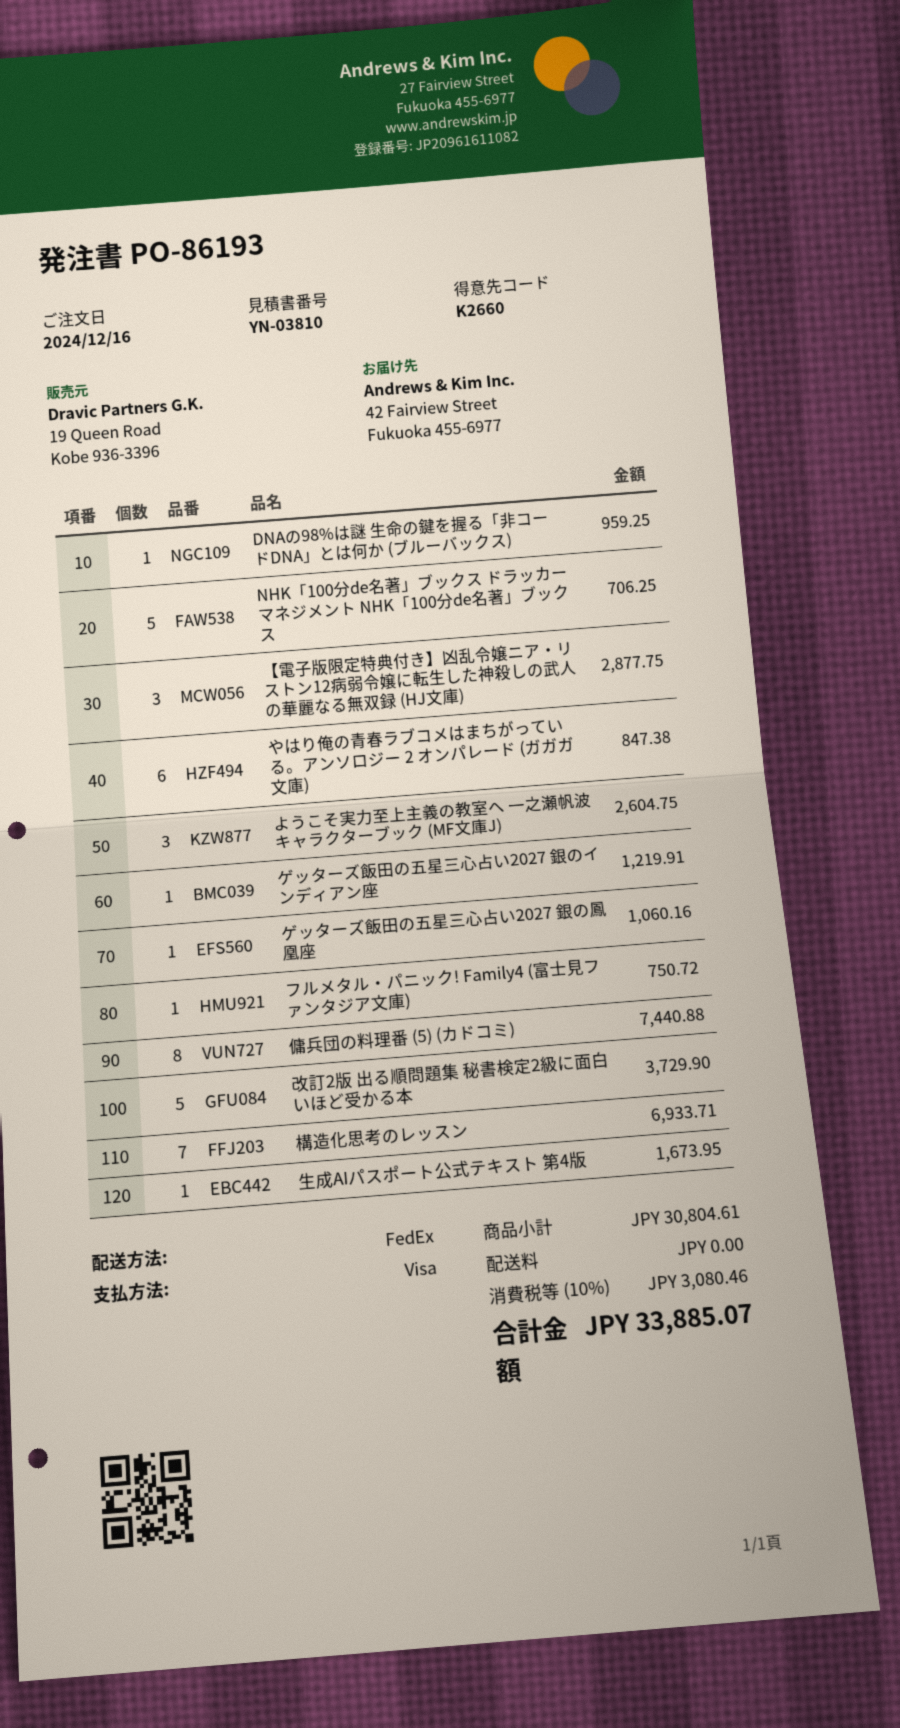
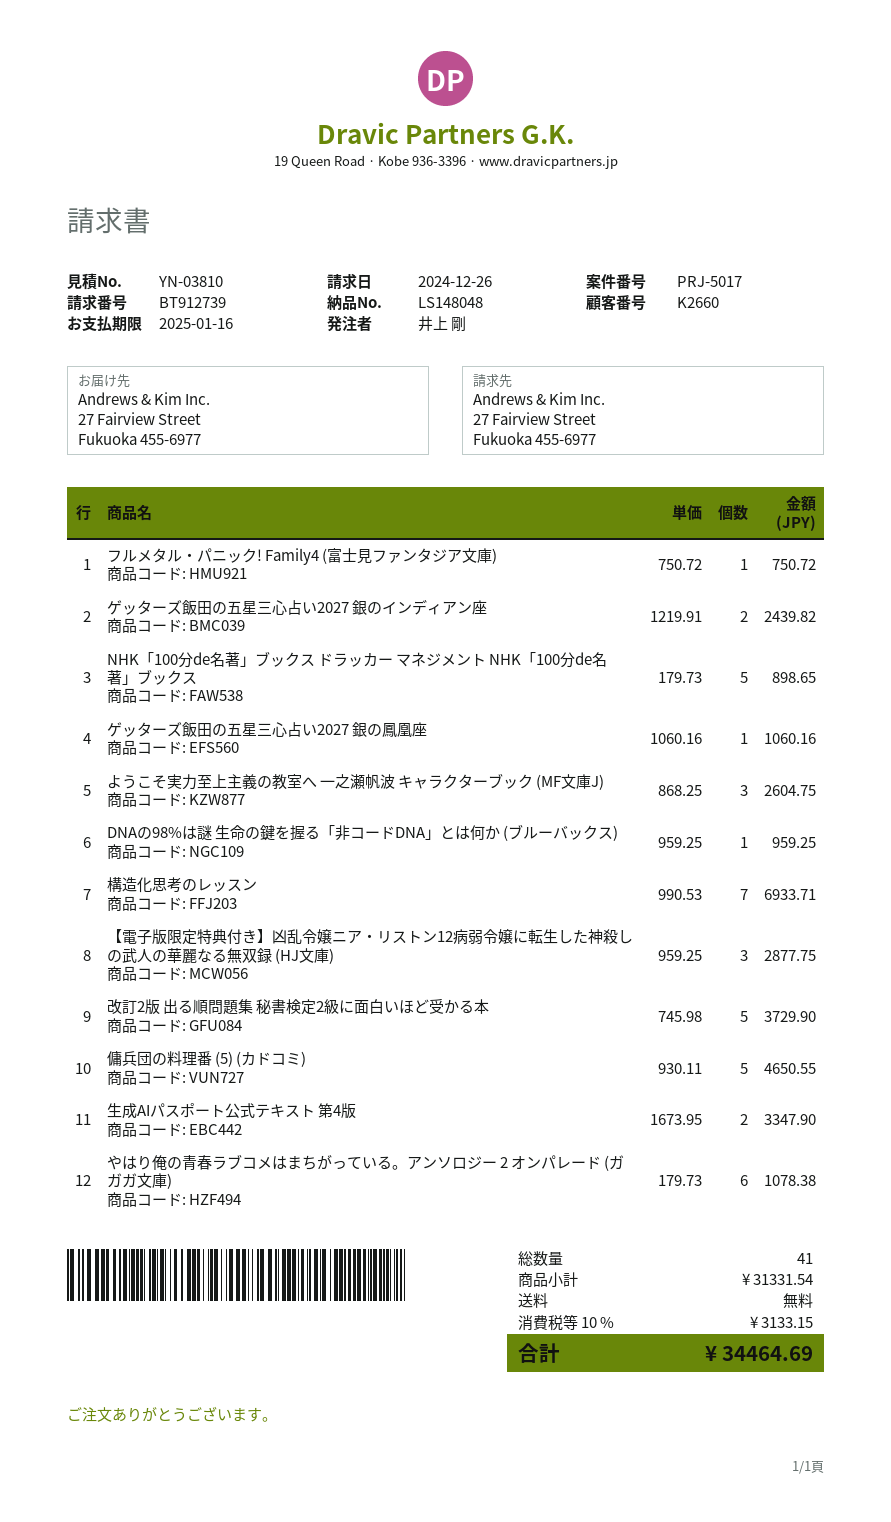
ship to: 42 Fairview Street, Fukuoka 455-6977 -> 27 Fairview Street, Fukuoka 455-6977
NHK「100分de名著」ブックス ドラッカー マネジメント NHK「100分de名著」ブックス: 5 for 706.25 -> 5 for 898.65
やはり俺の青春ラブコメはまちがっている。アンソロジー 2 オンパレード (ガガガ文庫): 6 for 847.38 -> 6 for 1078.38
ゲッターズ飯田の五星三心占い2027 銀のインディアン座: 1 for 1219.91 -> 2 for 2439.82
傭兵団の料理番 (5) (カドコミ): 8 for 7440.88 -> 5 for 4650.55
生成AIパスポート公式テキスト 第4版: 1 for 1673.95 -> 2 for 3347.90
subtotal: 30804.61 -> 31331.54
tax: 10% = 3080.46 -> 10% = 3133.15
total: 33885.07 -> 34464.69

